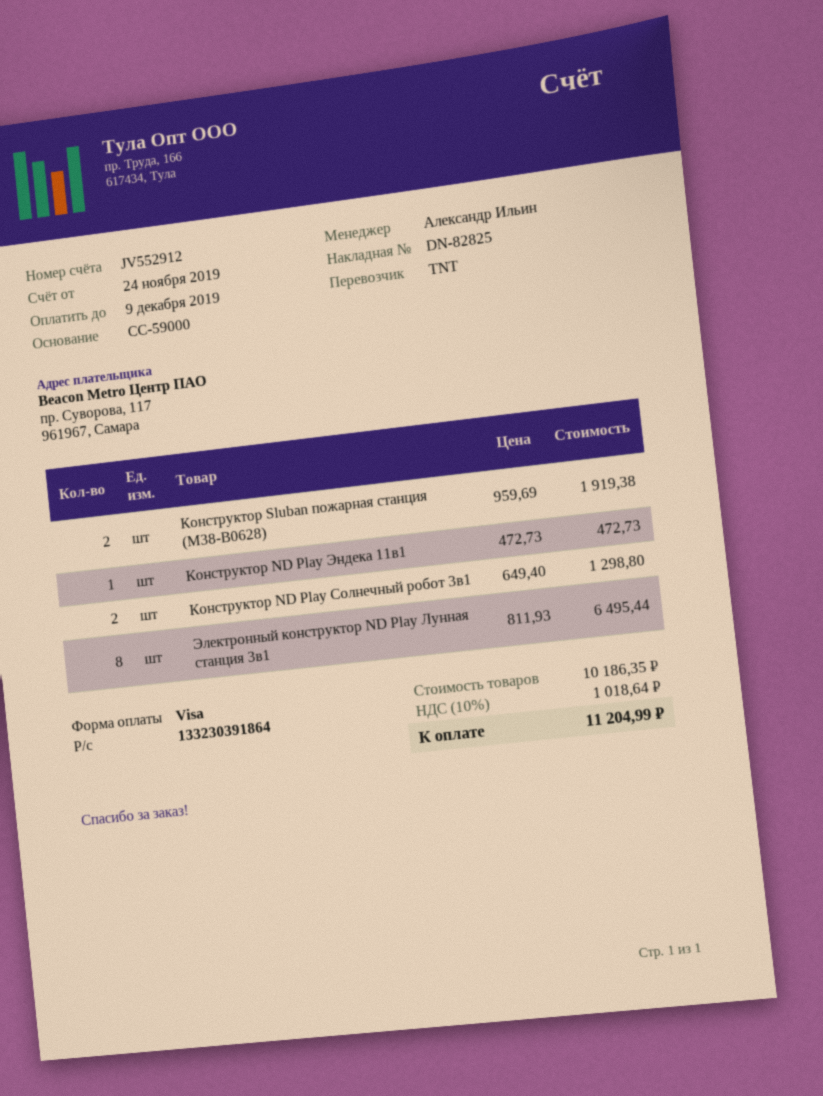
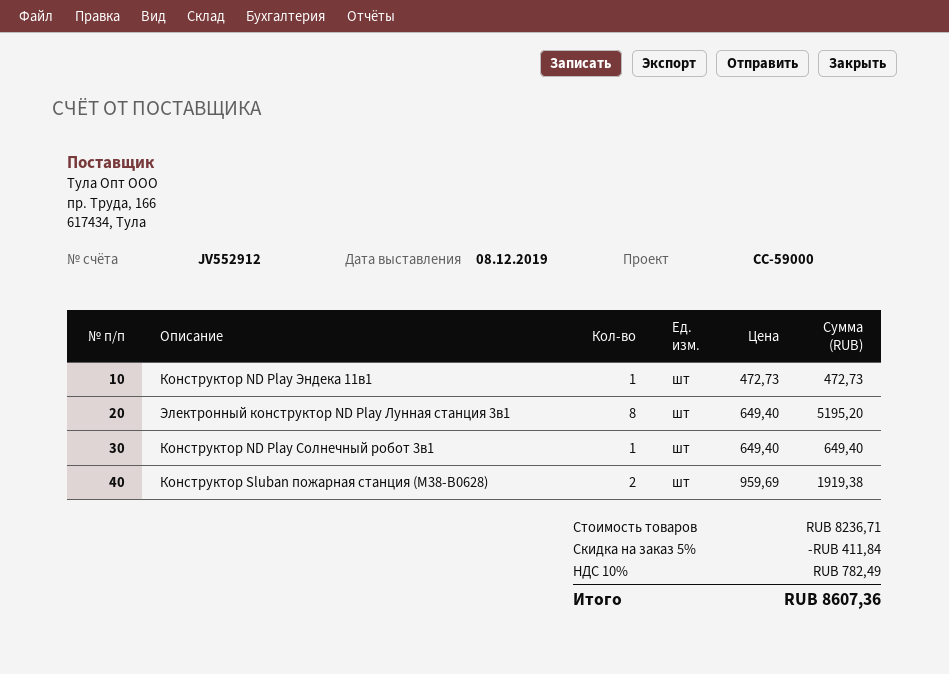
invoice date: 2019-11-24 -> 2019-12-08
Конструктор ND Play Солнечный робот 3в1: 2 x 649.40 = 1298.80 -> 1 x 649.40 = 649.40
Электронный конструктор ND Play Лунная станция 3в1: 8 x 811.93 = 6495.44 -> 8 x 649.40 = 5195.20
subtotal: 10186.35 -> 8236.71
discount: none -> 5% = 411.84
tax: 10% = 1018.64 -> 10% = 782.49
total: 11204.99 -> 8607.36

